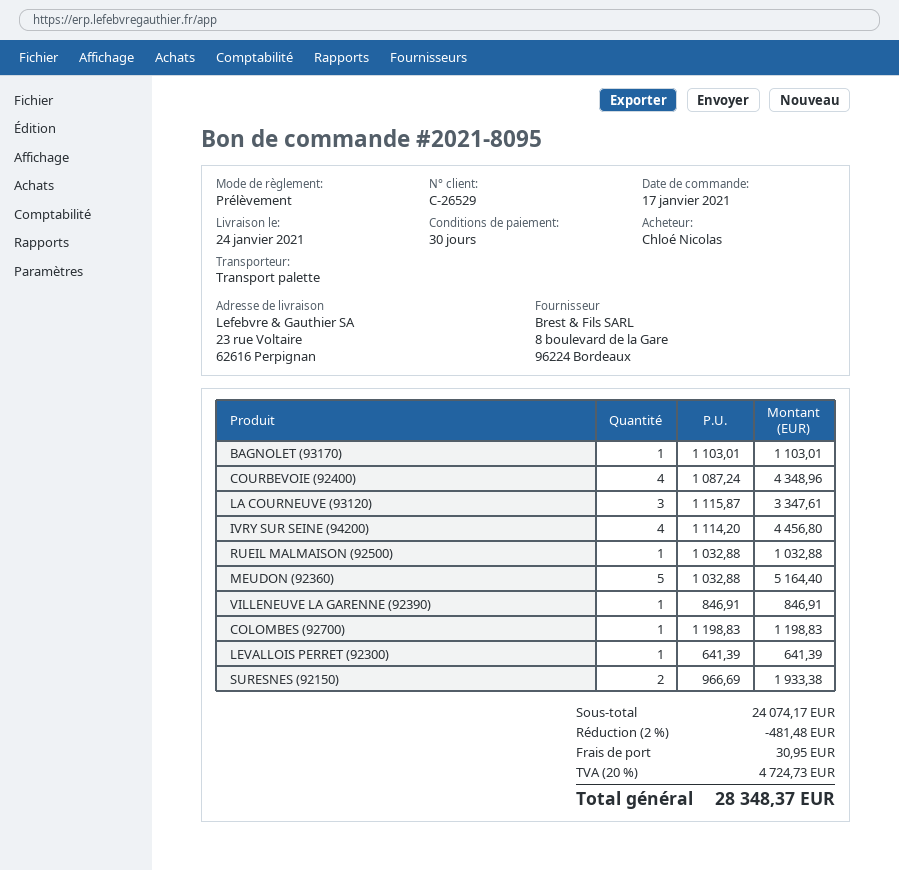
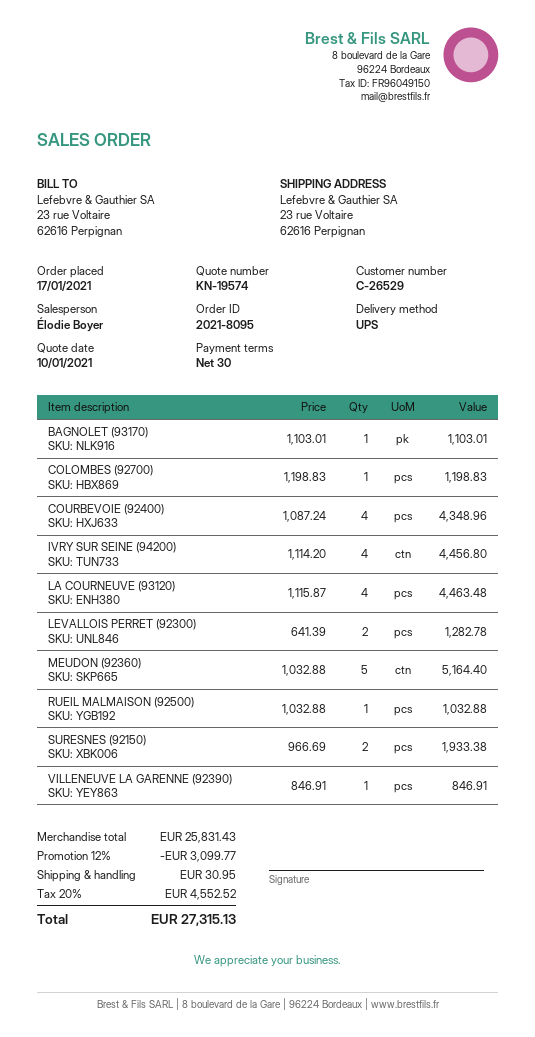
shipping method: pallet freight -> UPS
LA COURNEUVE (93120): 3 x 1115.87 = 3347.61 -> 4 x 1115.87 = 4463.48
LEVALLOIS PERRET (92300): 1 x 641.39 = 641.39 -> 2 x 641.39 = 1282.78
subtotal: 24074.17 -> 25831.43
discount: 2% = 481.48 -> 12% = 3099.77
tax: 20% = 4724.73 -> 20% = 4552.52
total: 28348.37 -> 27315.13

